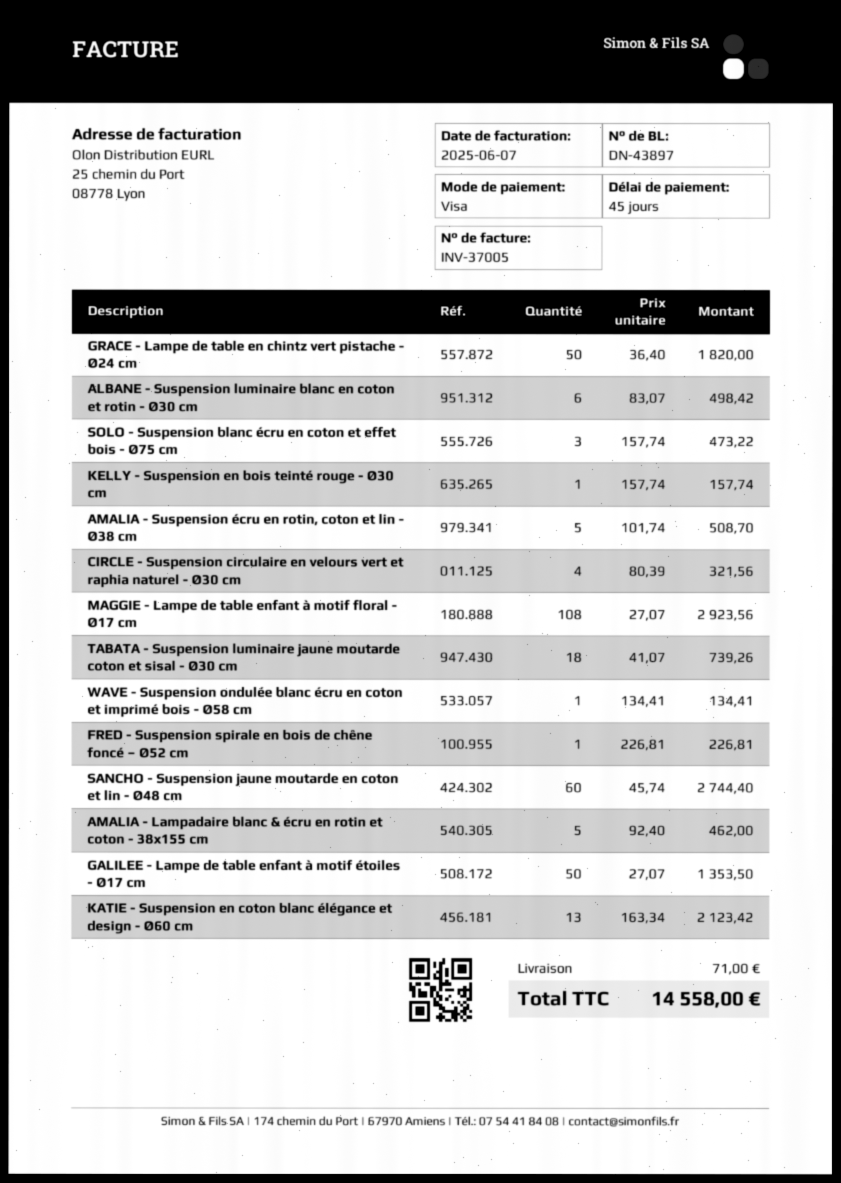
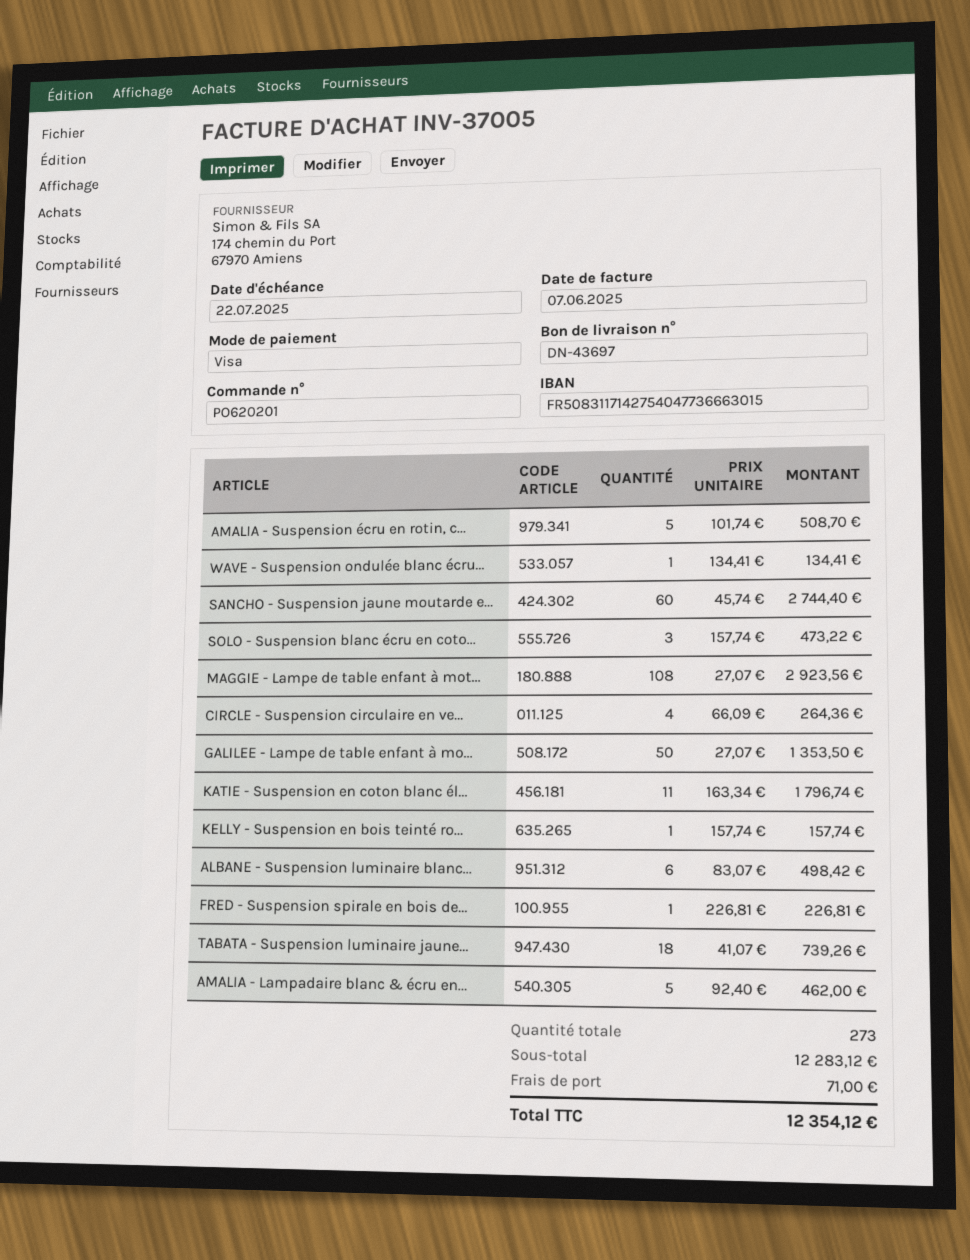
delivery note number: DN-43897 -> DN-43697
GRACE - Lampe de table en chintz vert pistache - Ø24 cm: 50 x 36.40 = 1820.00 -> none
CIRCLE - Suspension circulaire en velours vert et raphia naturel - Ø30 cm: 4 x 80.39 = 321.56 -> 4 x 66.09 = 264.36
KATIE - Suspension en coton blanc élégance et design - Ø60 cm: 13 x 163.34 = 2123.42 -> 11 x 163.34 = 1796.74
total: 14558.00 -> 12354.12

